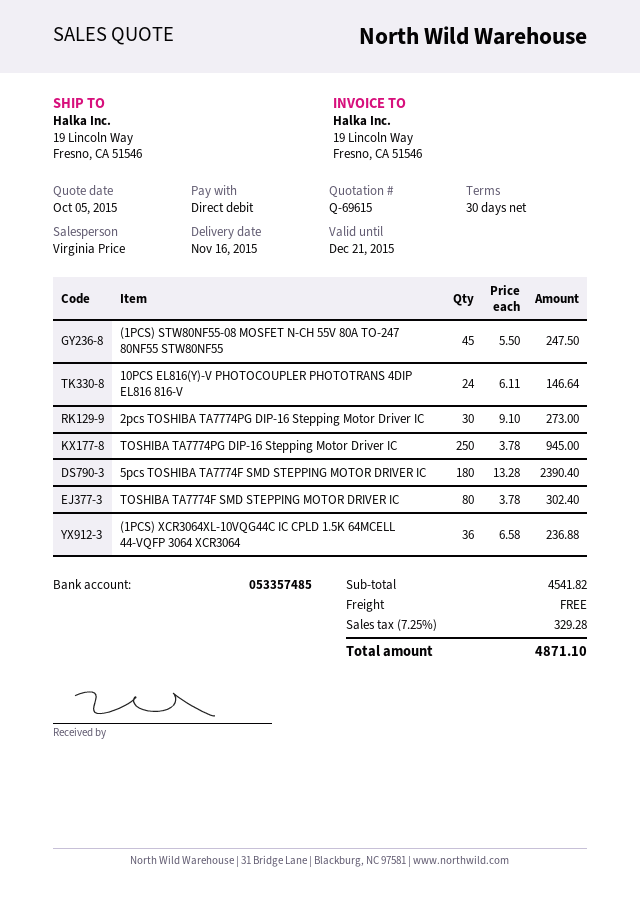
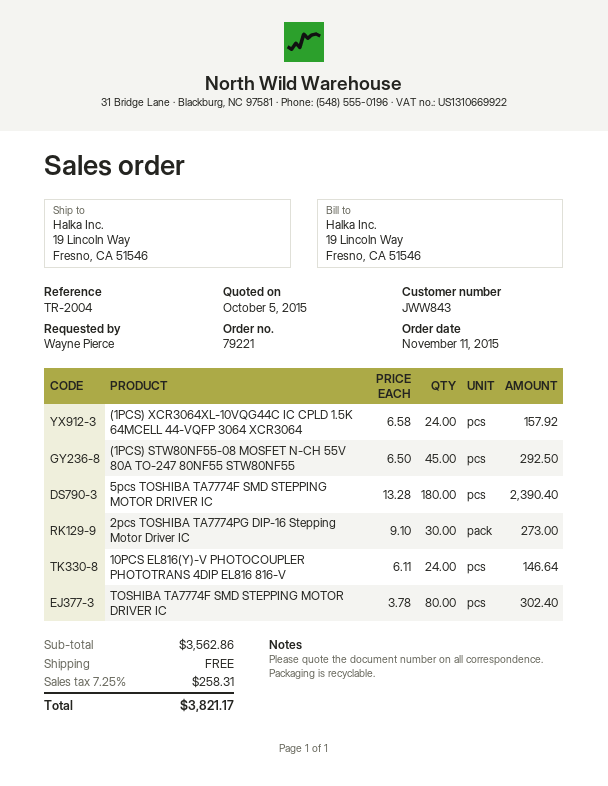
(1PCS) STW80NF55-08 MOSFET N-CH 55V 80A TO-247 80NF55 STW80NF55: 45 x 5.50 = 247.50 -> 45 x 6.50 = 292.50
TOSHIBA TA7774PG DIP-16 Stepping Motor Driver IC: 250 x 3.78 = 945.00 -> none
(1PCS) XCR3064XL-10VQG44C IC CPLD 1.5K 64MCELL 44-VQFP 3064 XCR3064: 36 x 6.58 = 236.88 -> 24 x 6.58 = 157.92
subtotal: 4541.82 -> 3562.86
tax: 7.25% = 329.28 -> 7.25% = 258.31
total: 4871.10 -> 3821.17

